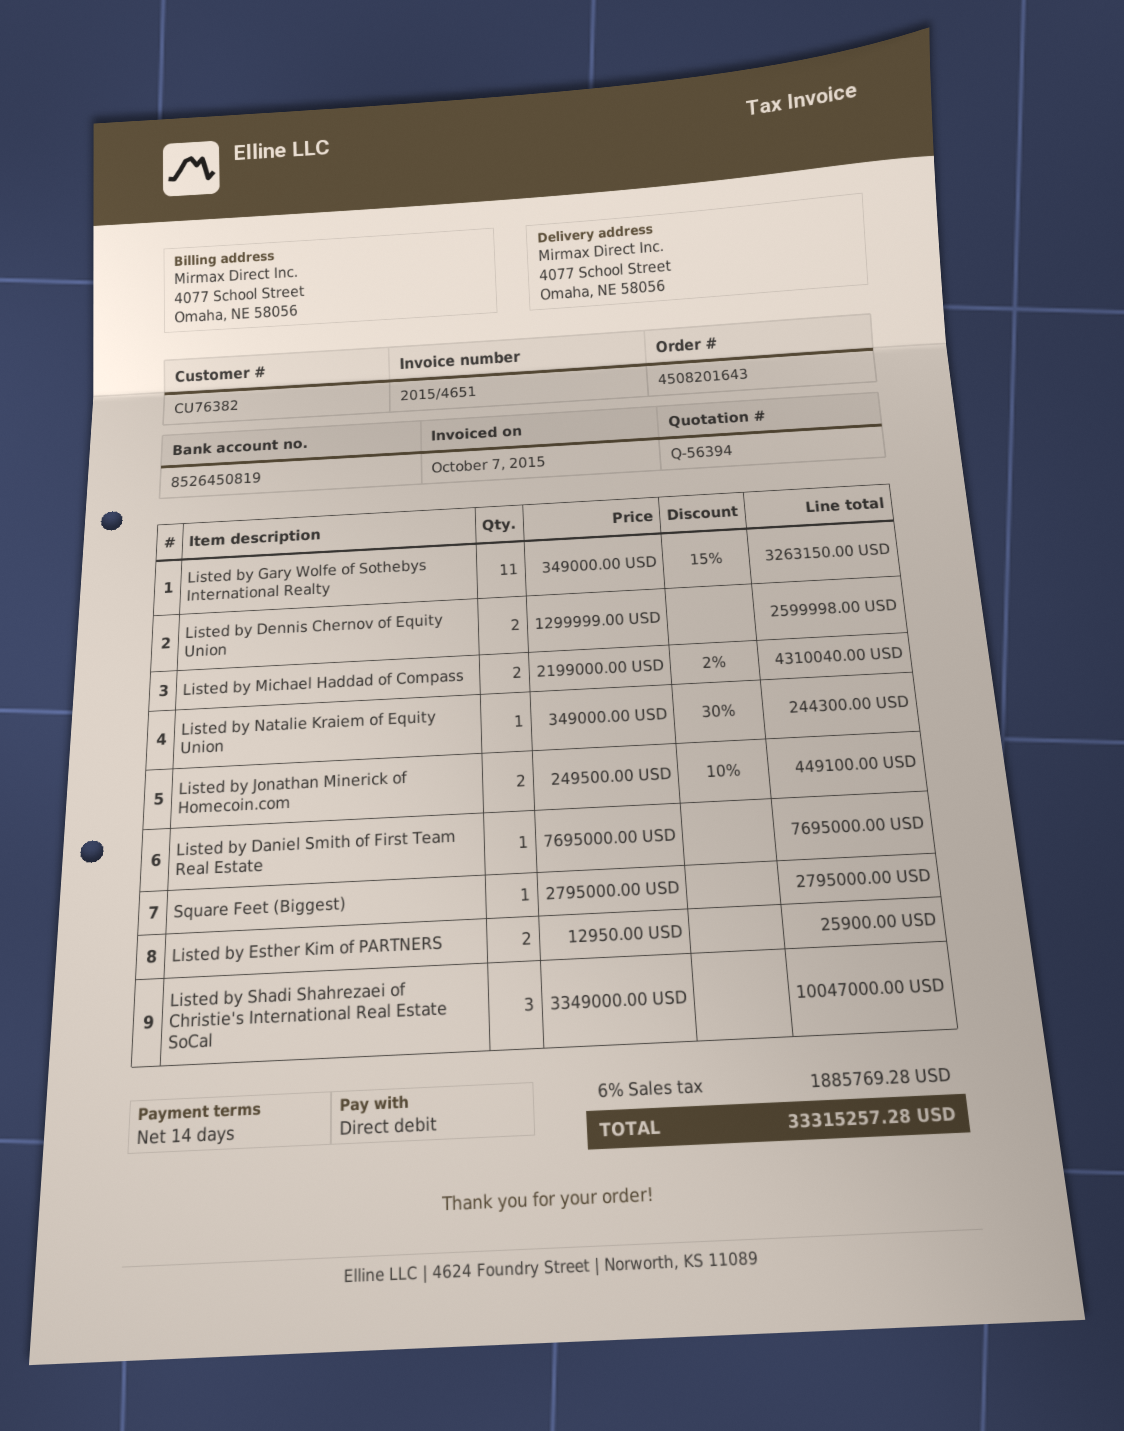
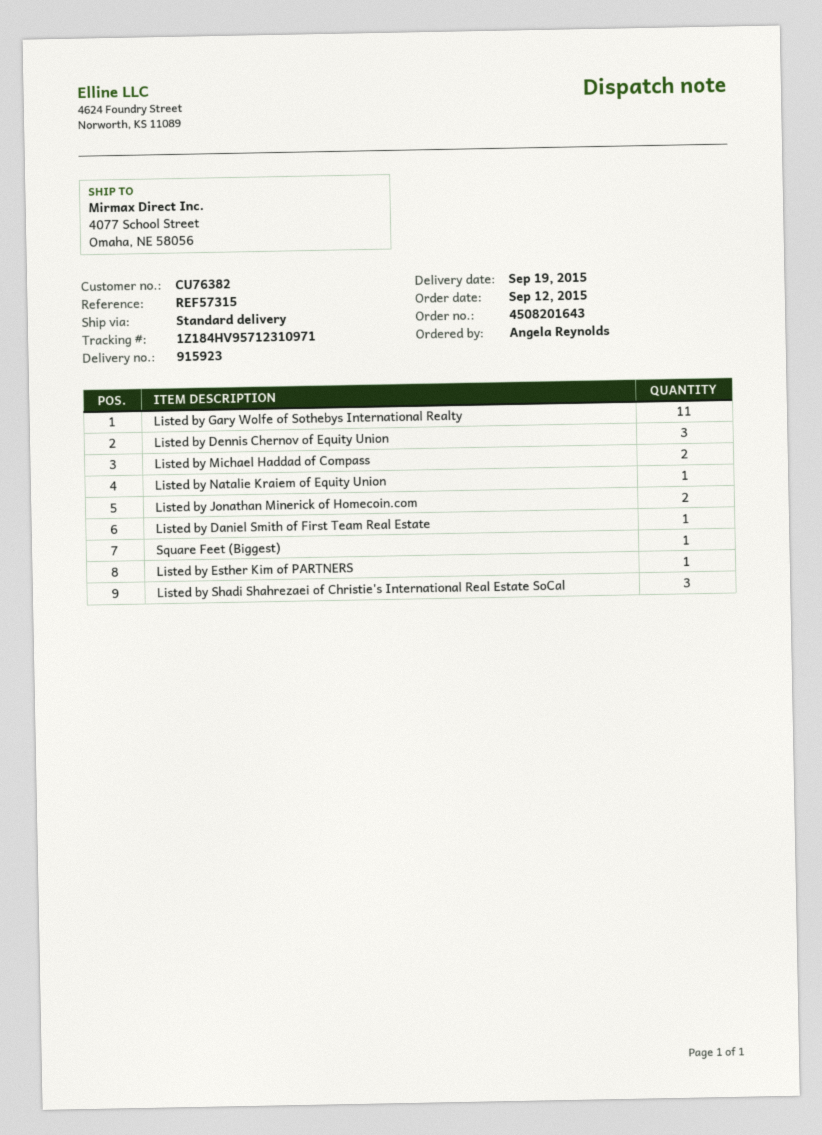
Listed by Dennis Chernov of Equity Union: 2 -> 3
Listed by Esther Kim of PARTNERS: 2 -> 1

